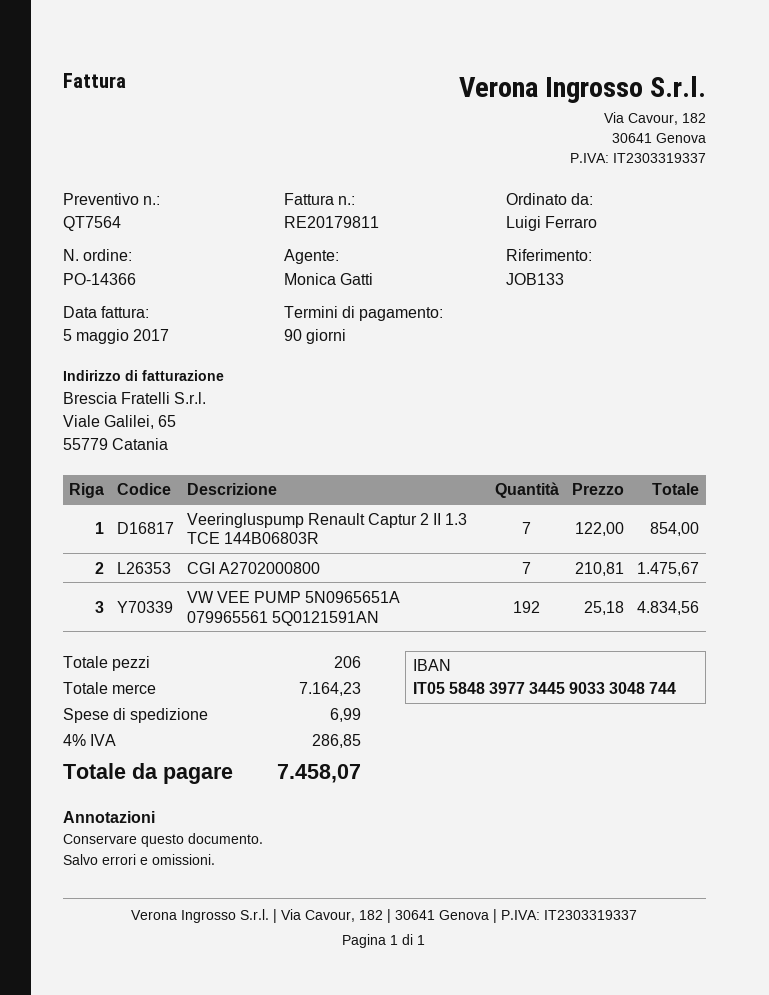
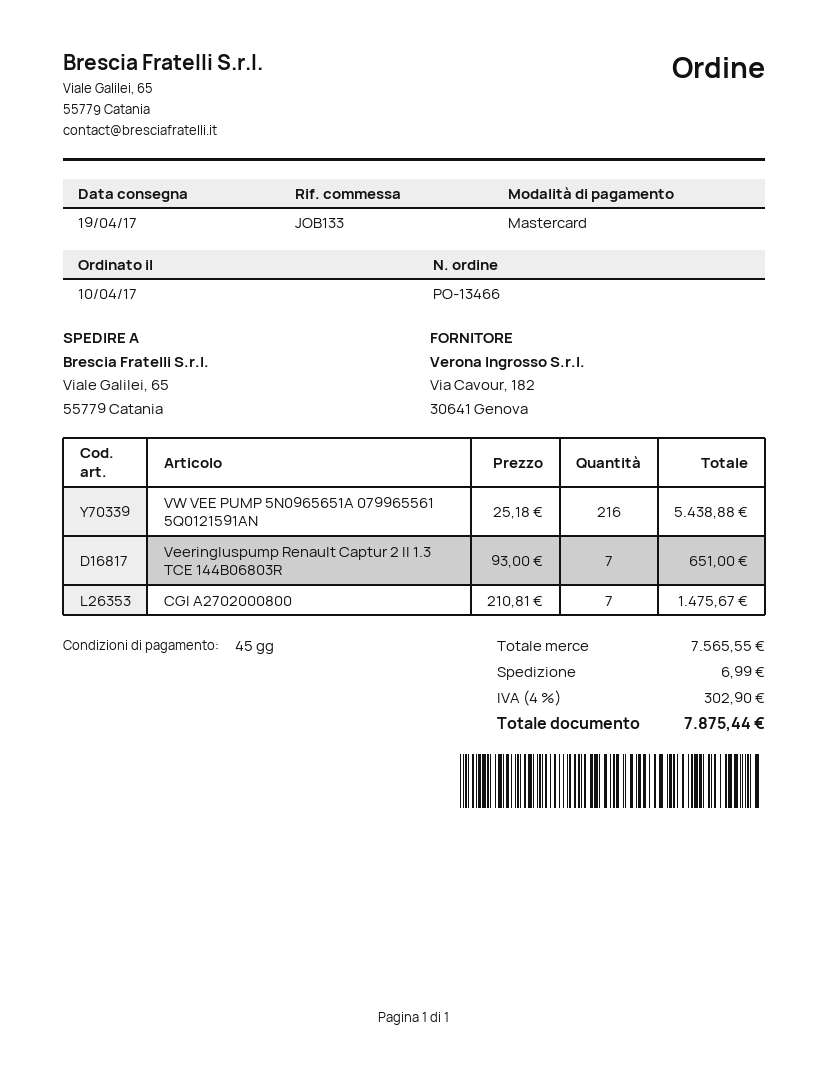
order number: PO-14366 -> PO-13466
payment terms: 90 days -> 45 days
Veeringluspump Renault Captur 2 II 1.3 TCE 144B06803R: 7 x 122.00 = 854.00 -> 7 x 93.00 = 651.00
VW VEE PUMP 5N0965651A 079965561 5Q0121591AN: 192 x 25.18 = 4834.56 -> 216 x 25.18 = 5438.88
subtotal: 7164.23 -> 7565.55
tax: 4% = 286.85 -> 4% = 302.90
total: 7458.07 -> 7875.44

